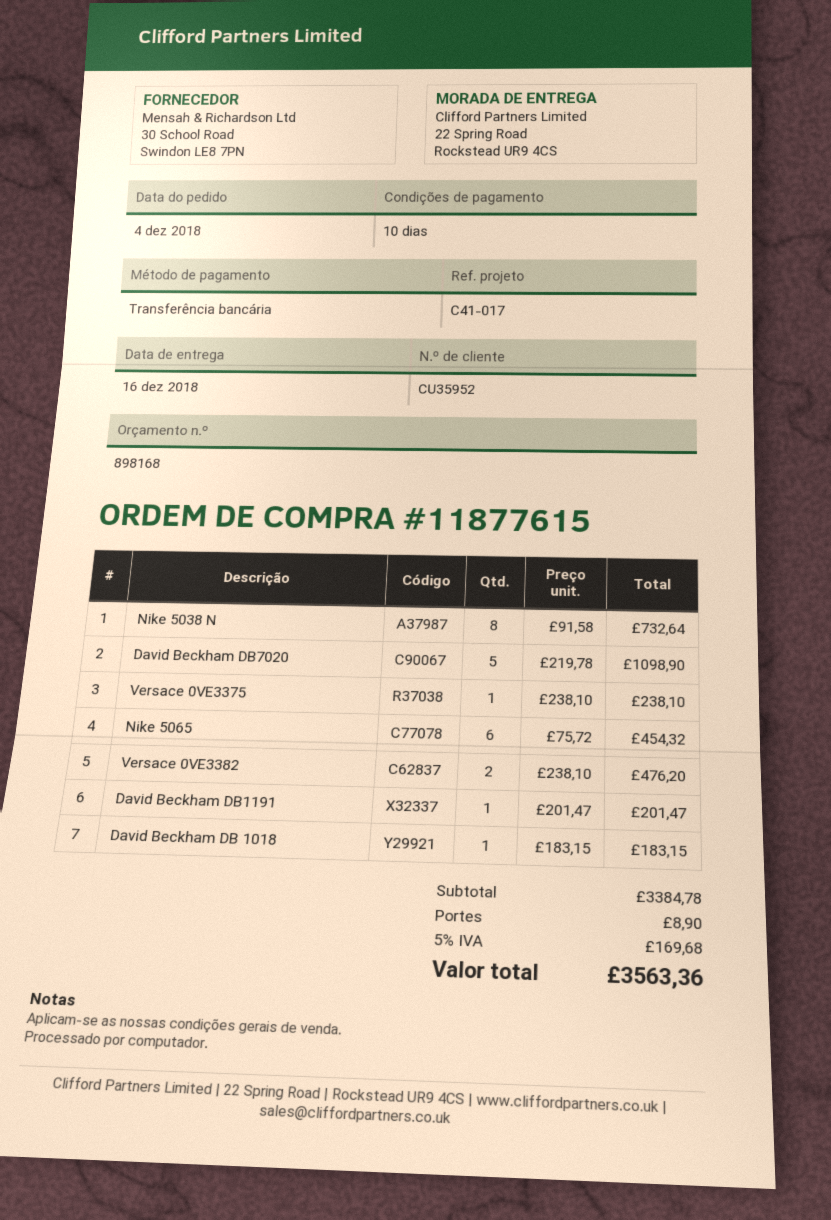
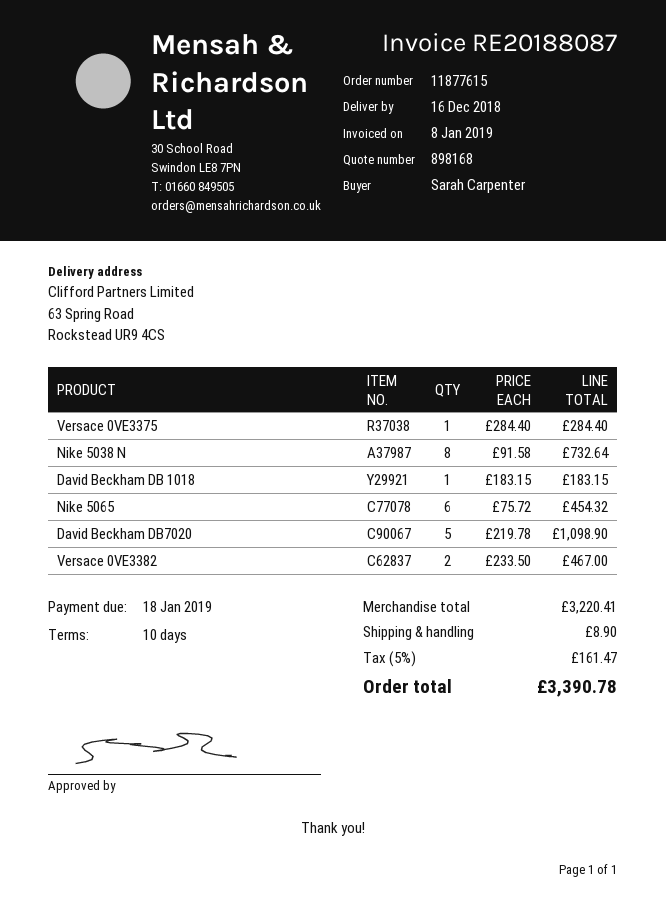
ship to: 22 Spring Road, Rockstead UR9 4CS -> 63 Spring Road, Rockstead UR9 4CS
Versace 0VE3375: 1 x 238.10 = 238.10 -> 1 x 284.40 = 284.40
Versace 0VE3382: 2 x 238.10 = 476.20 -> 2 x 233.50 = 467.00
David Beckham DB1191: 1 x 201.47 = 201.47 -> none
subtotal: 3384.78 -> 3220.41
tax: 5% = 169.68 -> 5% = 161.47
total: 3563.36 -> 3390.78

